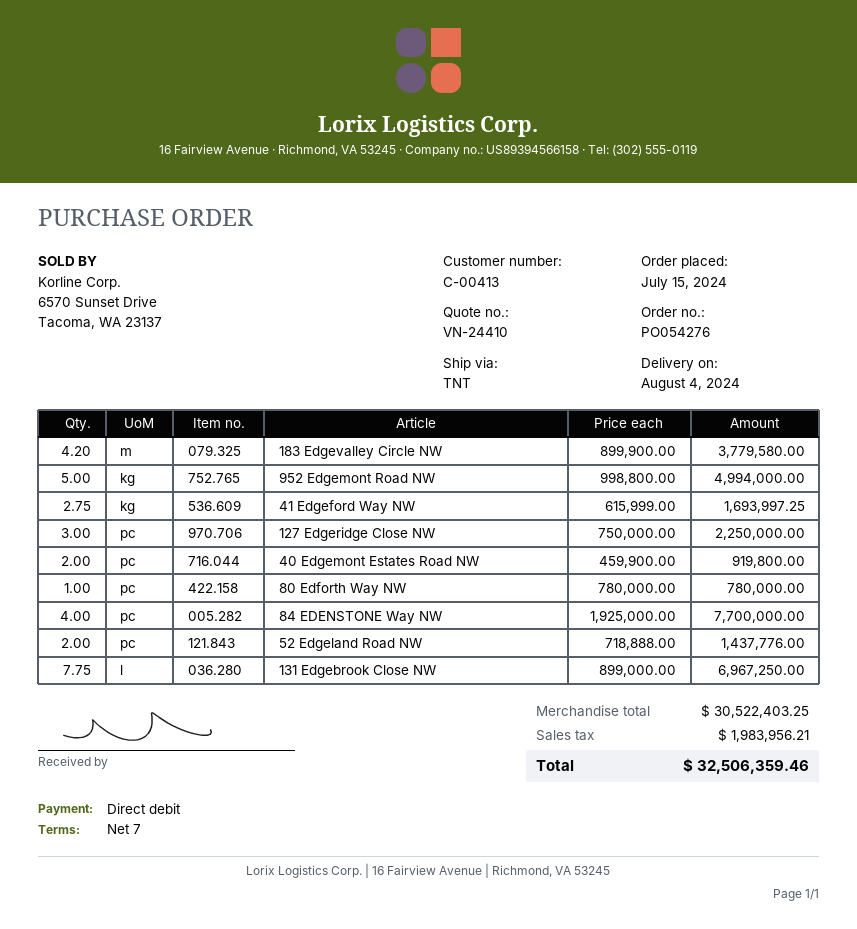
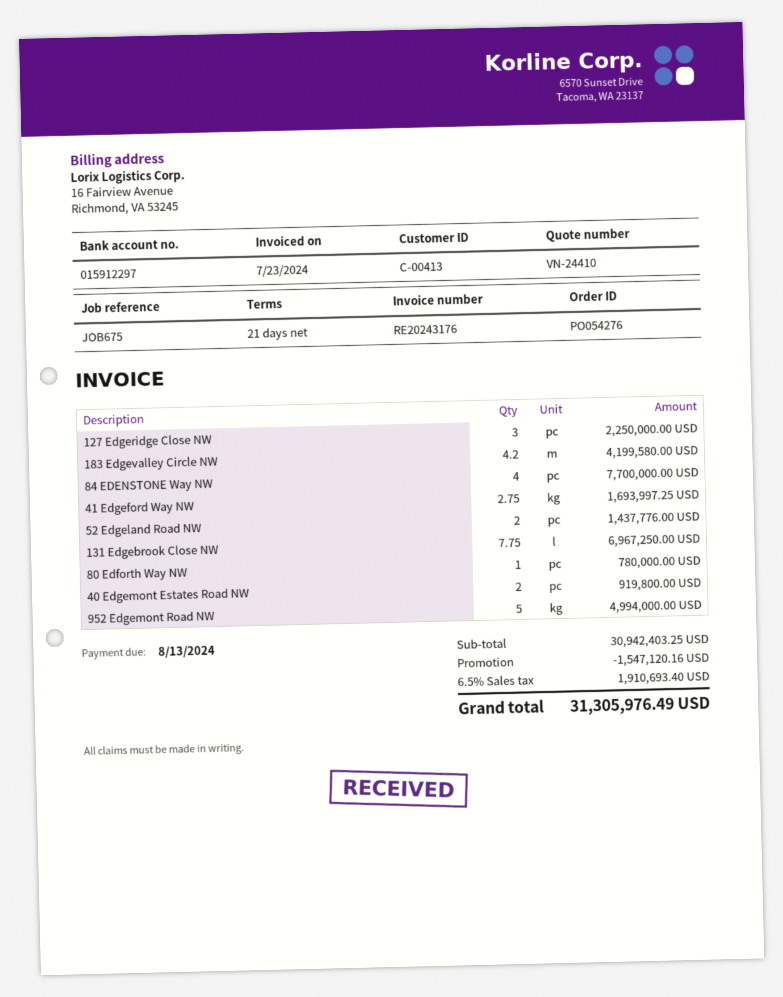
payment terms: 7 days -> 21 days
183 Edgevalley Circle NW: 4.2 for 3779580.00 -> 4.2 for 4199580.00
subtotal: 30522403.25 -> 30942403.25
discount: none -> 1547120.16
tax: 1983956.21 -> 1910693.40
total: 32506359.46 -> 31305976.49

